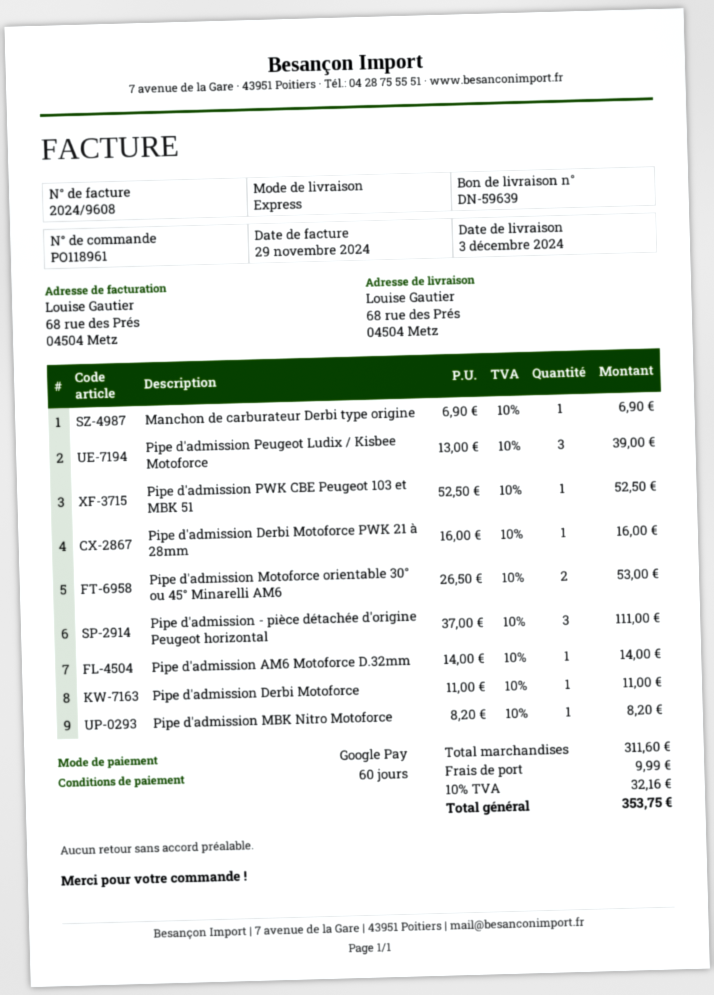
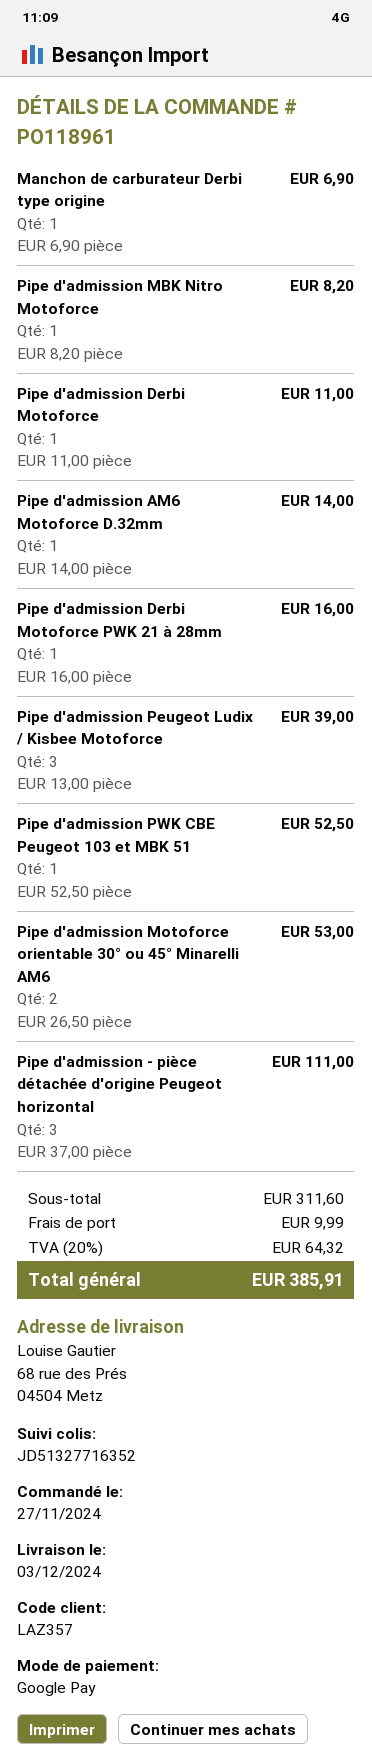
tax: 10% = 32.16 -> 20% = 64.32
total: 353.75 -> 385.91

